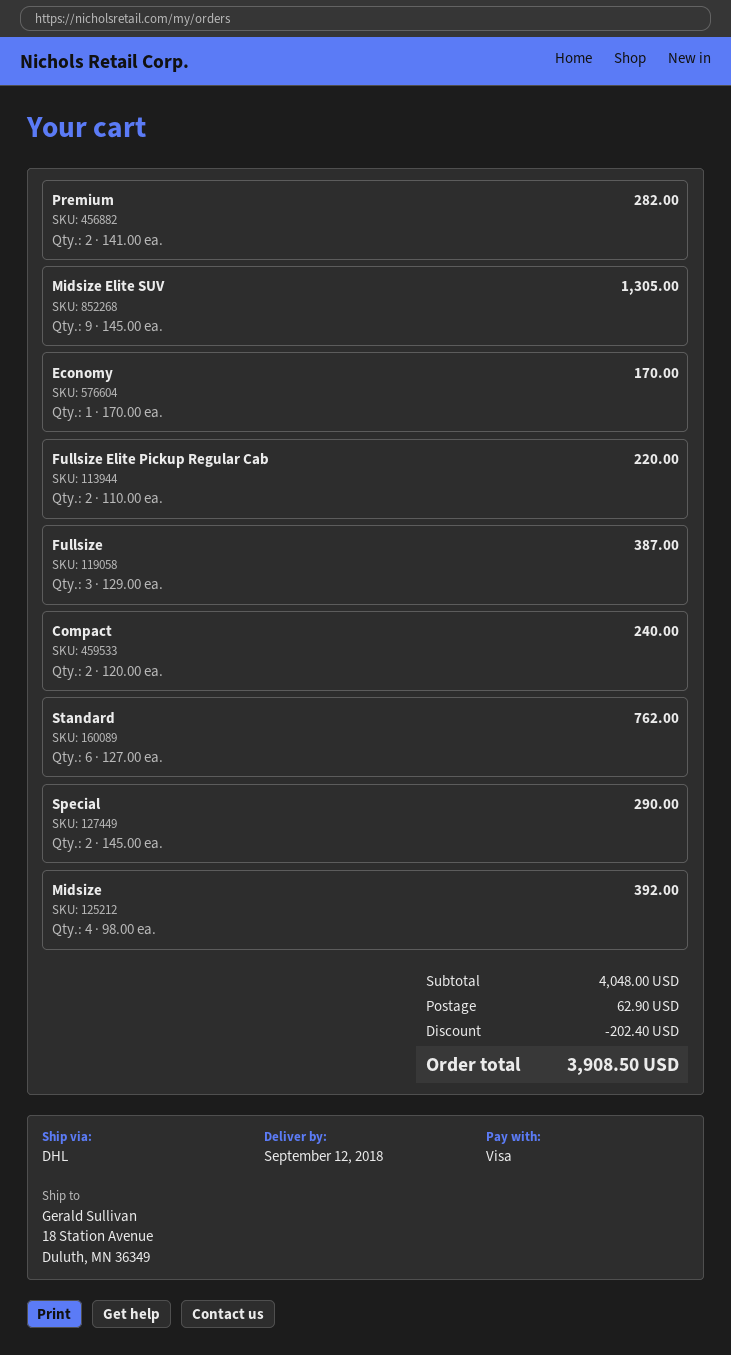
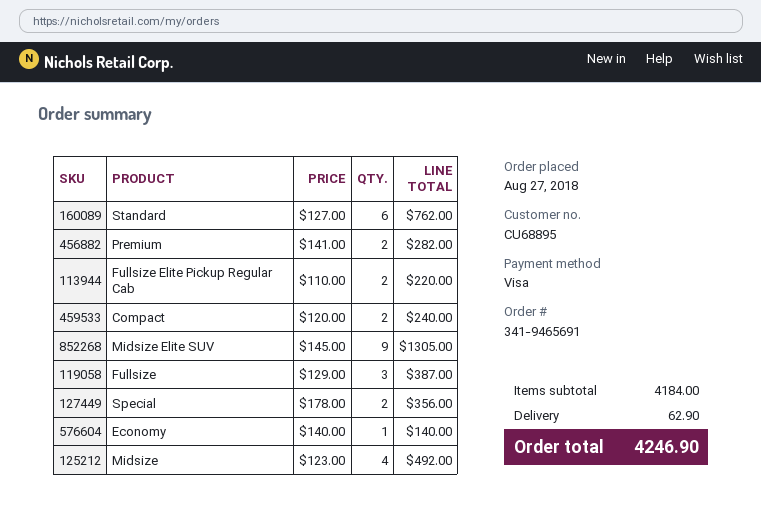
Economy: 1 x 170.00 = 170.00 -> 1 x 140.00 = 140.00
Special: 2 x 145.00 = 290.00 -> 2 x 178.00 = 356.00
Midsize: 4 x 98.00 = 392.00 -> 4 x 123.00 = 492.00
subtotal: 4048.00 -> 4184.00
discount: 202.40 -> none
total: 3908.50 -> 4246.90

